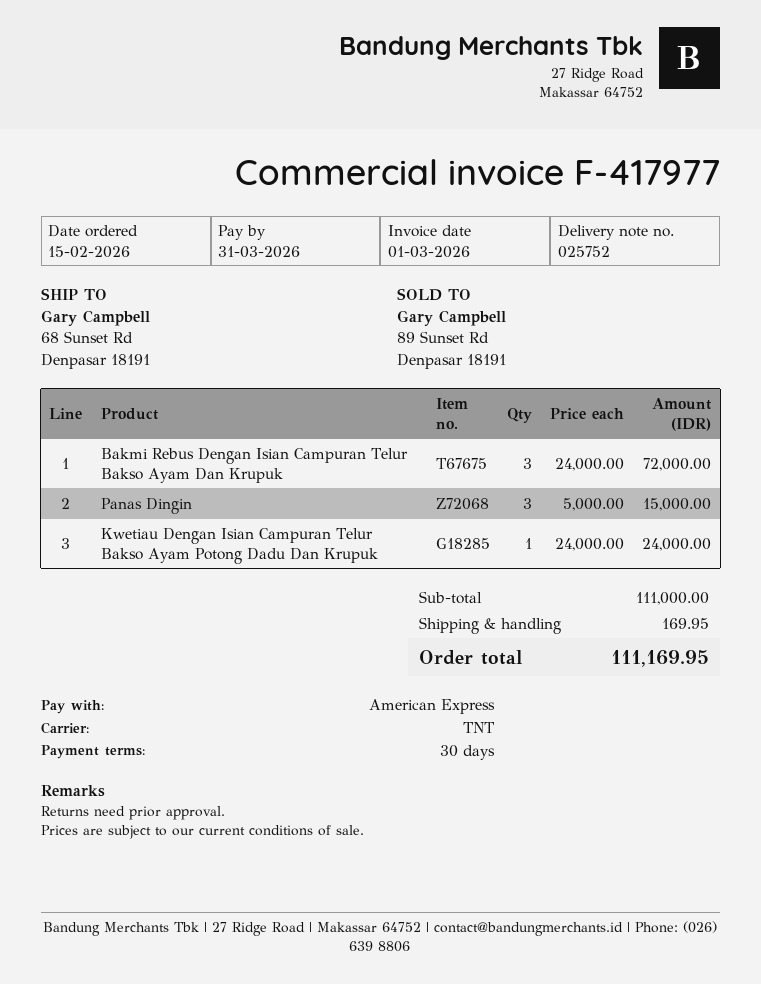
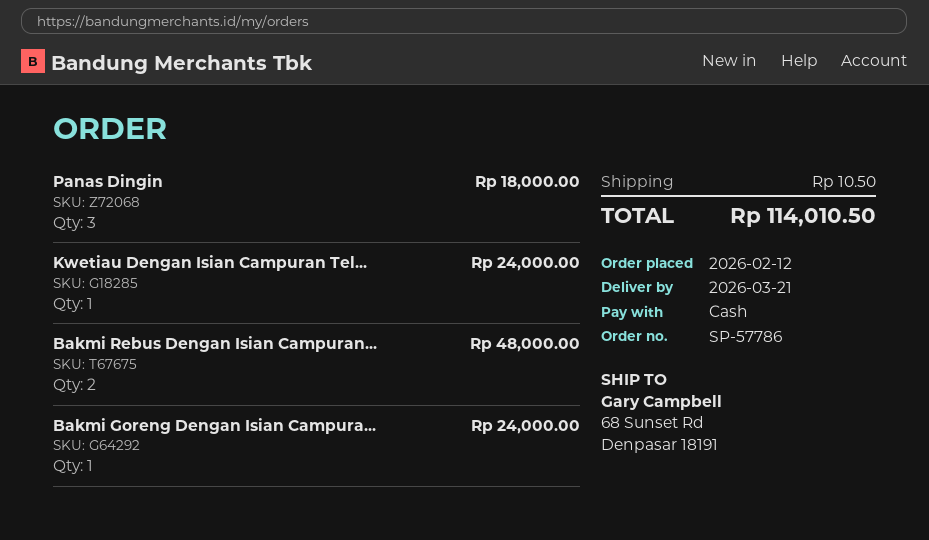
order date: 2026-02-15 -> 2026-02-12
payment method: American Express -> cash
Bakmi Rebus Dengan Isian Campuran Telur Bakso Ayam Dan Krupuk: 3 for 72000.00 -> 2 for 48000.00
Panas Dingin: 3 for 15000.00 -> 3 for 18000.00
Bakmi Goreng Dengan Isian Campura...: none -> 1 for 24000.00
shipping: 169.95 -> 10.50
total: 111169.95 -> 114010.50

